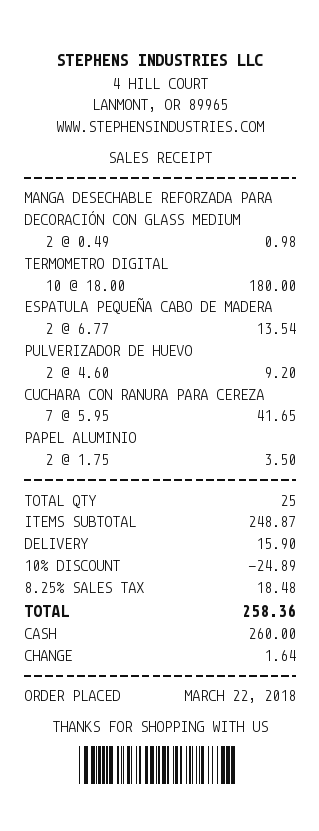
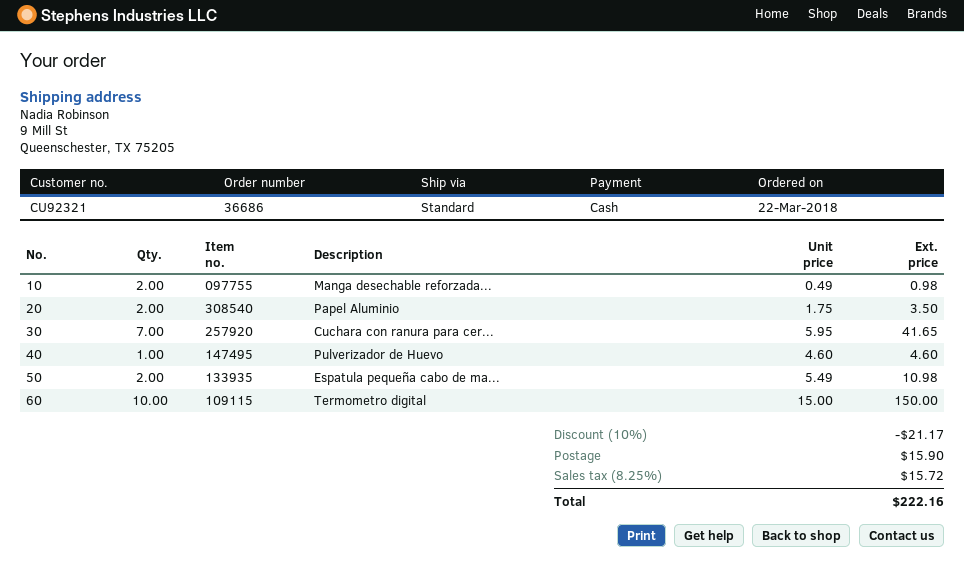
TERMOMETRO DIGITAL: 10 x 18.00 = 180.00 -> 10 x 15.00 = 150.00
ESPATULA PEQUEÑA CABO DE MADERA: 2 x 6.77 = 13.54 -> 2 x 5.49 = 10.98
PULVERIZADOR DE HUEVO: 2 x 4.60 = 9.20 -> 1 x 4.60 = 4.60
discount: 10% = 24.89 -> 10% = 21.17
tax: 8.25% = 18.48 -> 8.25% = 15.72
total: 258.36 -> 222.16

